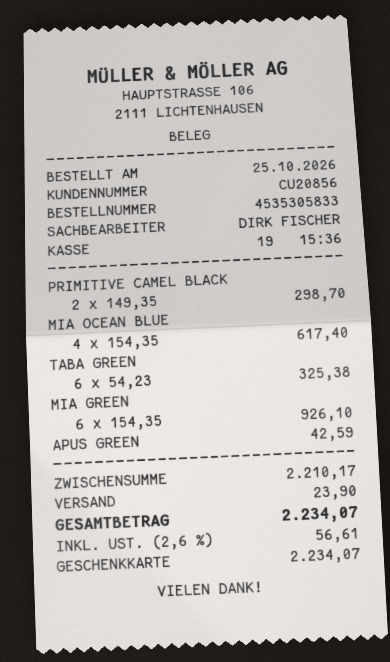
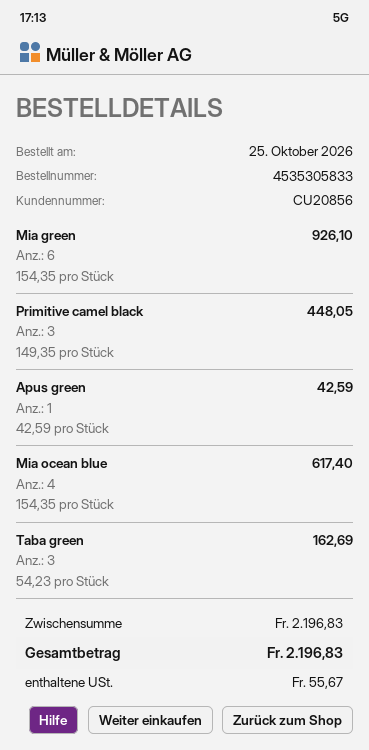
PRIMITIVE CAMEL BLACK: 2 x 149.35 = 298.70 -> 3 x 149.35 = 448.05
TABA GREEN: 6 x 54.23 = 325.38 -> 3 x 54.23 = 162.69
subtotal: 2210.17 -> 2196.83
shipping: 23.90 -> none
tax: 56.61 -> 55.67
total: 2234.07 -> 2196.83

